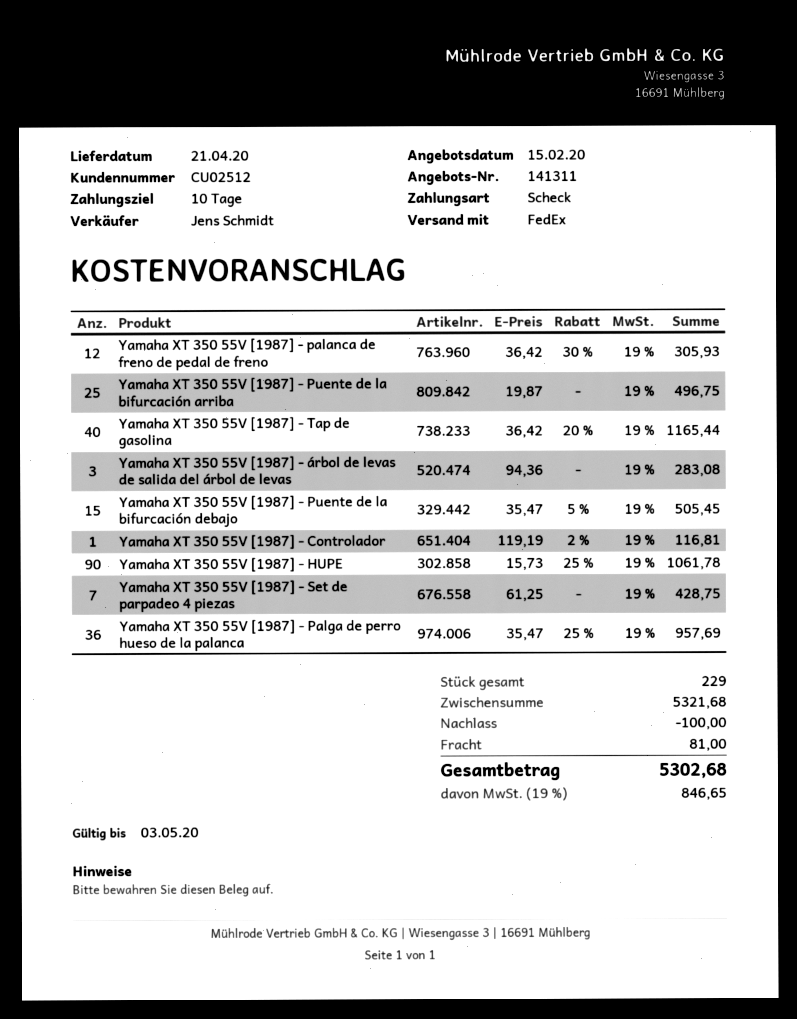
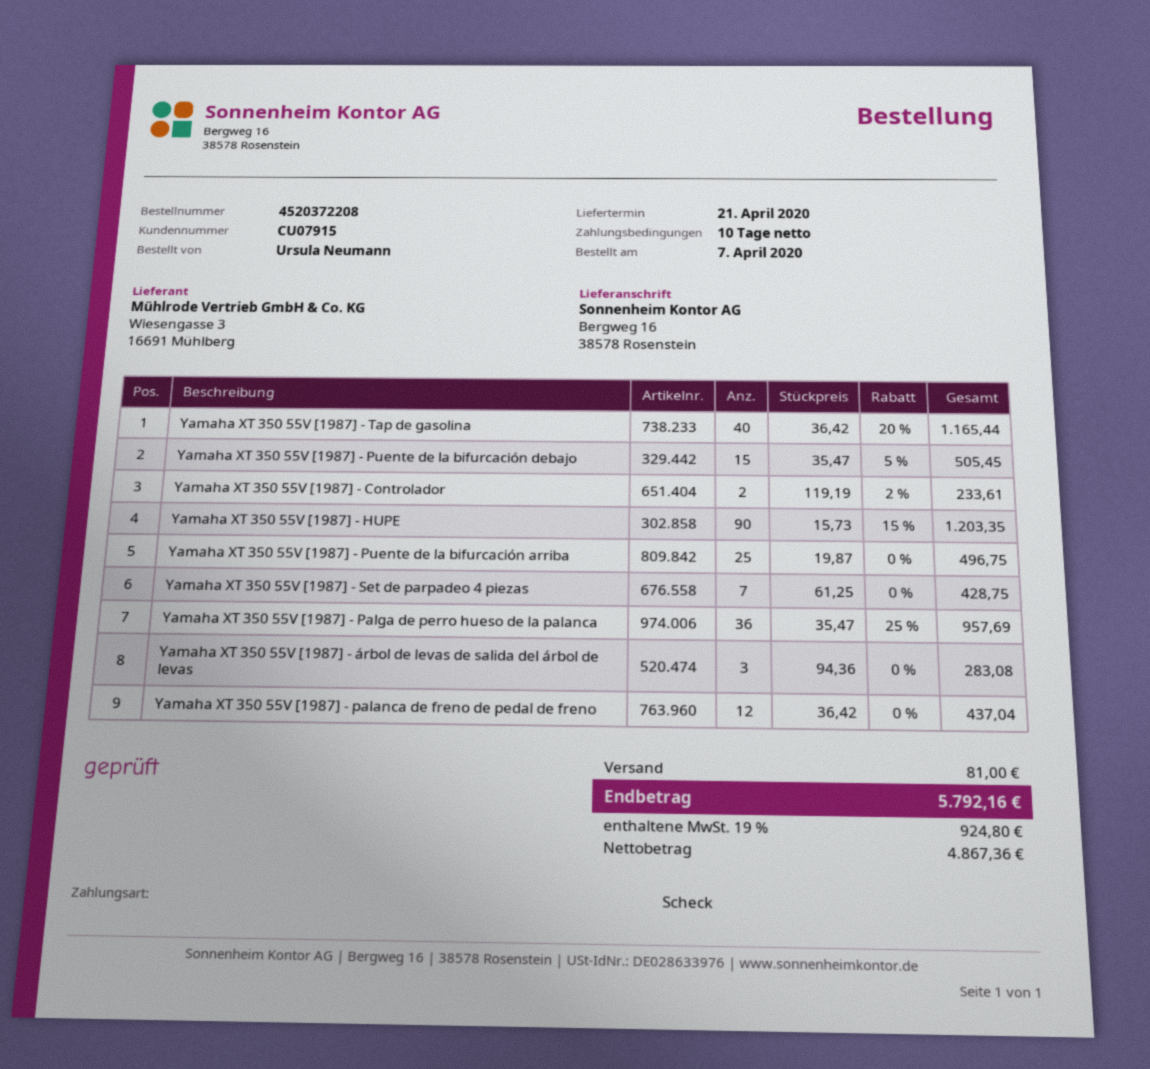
customer number: CU02512 -> CU07915
Yamaha XT 350 55V [1987] - palanca de freno de pedal de freno: 12 x 36.42 - 30% = 305.93 -> 12 x 36.42 = 437.04
Yamaha XT 350 55V [1987] - Controlador: 1 x 119.19 - 2% = 116.81 -> 2 x 119.19 - 2% = 233.61
Yamaha XT 350 55V [1987] - HUPE: 90 x 15.73 - 25% = 1061.78 -> 90 x 15.73 - 15% = 1203.35
discount: 100.00 -> none
tax: 19% = 846.65 -> 19% = 924.80
total: 5302.68 -> 5792.16

